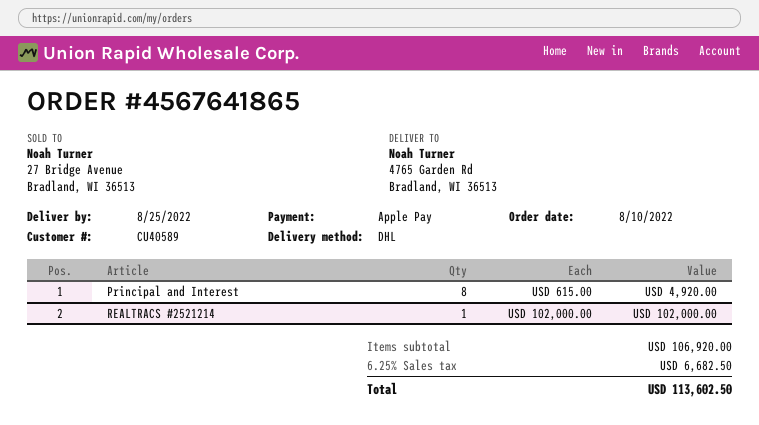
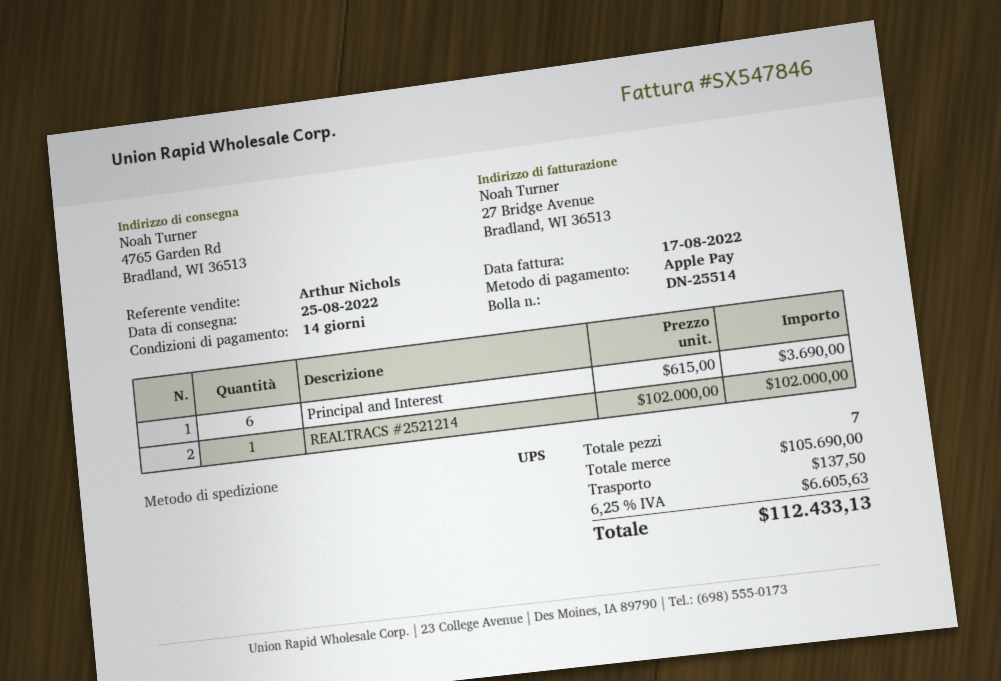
shipping method: DHL -> UPS
Principal and Interest: 8 x 615.00 = 4920.00 -> 6 x 615.00 = 3690.00
subtotal: 106920.00 -> 105690.00
shipping: none -> 137.50
tax: 6.25% = 6682.50 -> 6.25% = 6605.63
total: 113602.50 -> 112433.13

